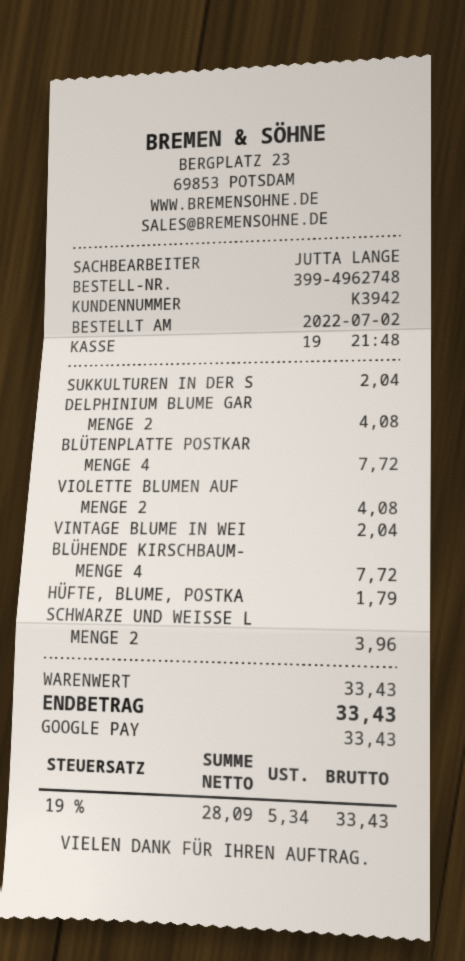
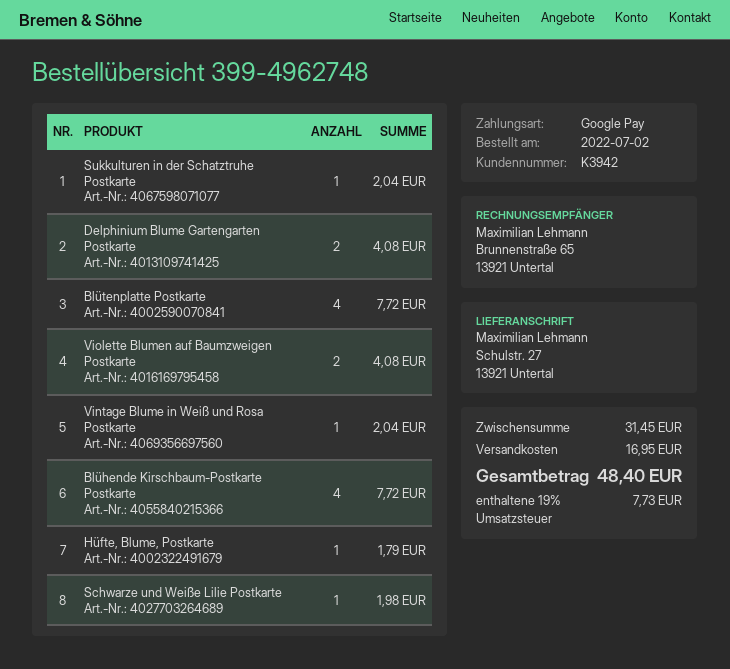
SCHWARZE UND WEISSE L: 2 for 3.96 -> 1 for 1.98
subtotal: 33.43 -> 31.45
shipping: none -> 16.95
tax: 19% = 5.34 -> 19% = 7.73
total: 33.43 -> 48.40

